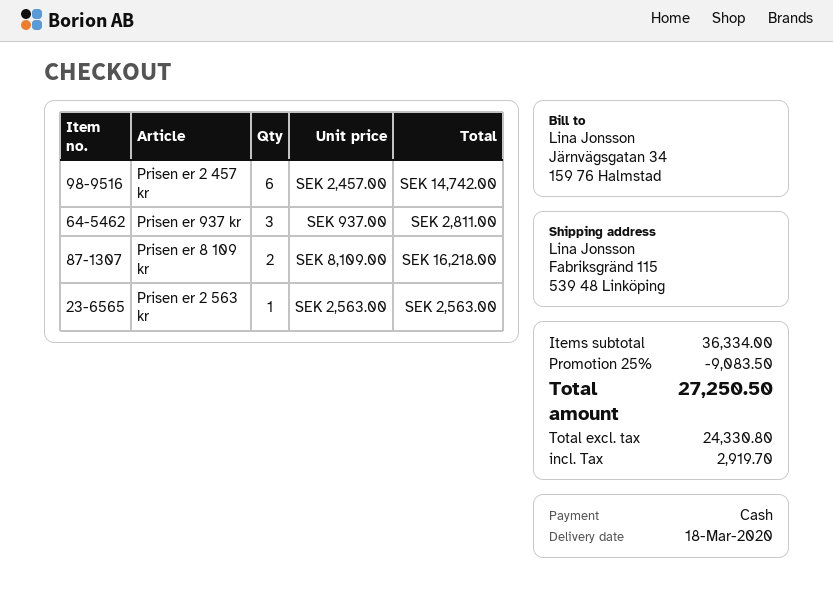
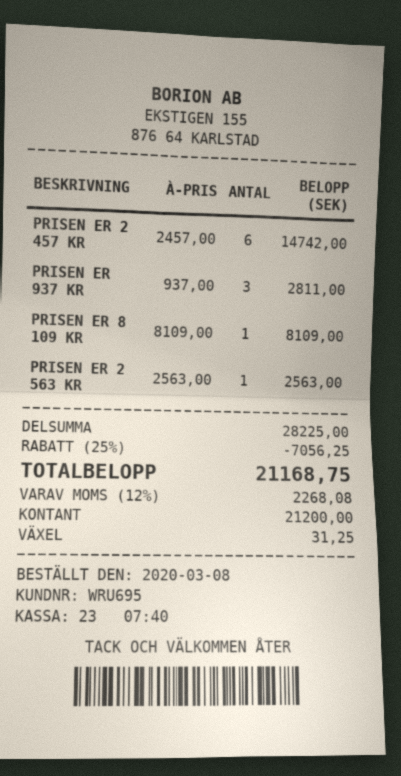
Prisen er 8 109 kr: 2 x 8109.00 = 16218.00 -> 1 x 8109.00 = 8109.00
subtotal: 36334.00 -> 28225.00
discount: 25% = 9083.50 -> 25% = 7056.25
tax: 2919.70 -> 2268.08
total: 27250.50 -> 21168.75

